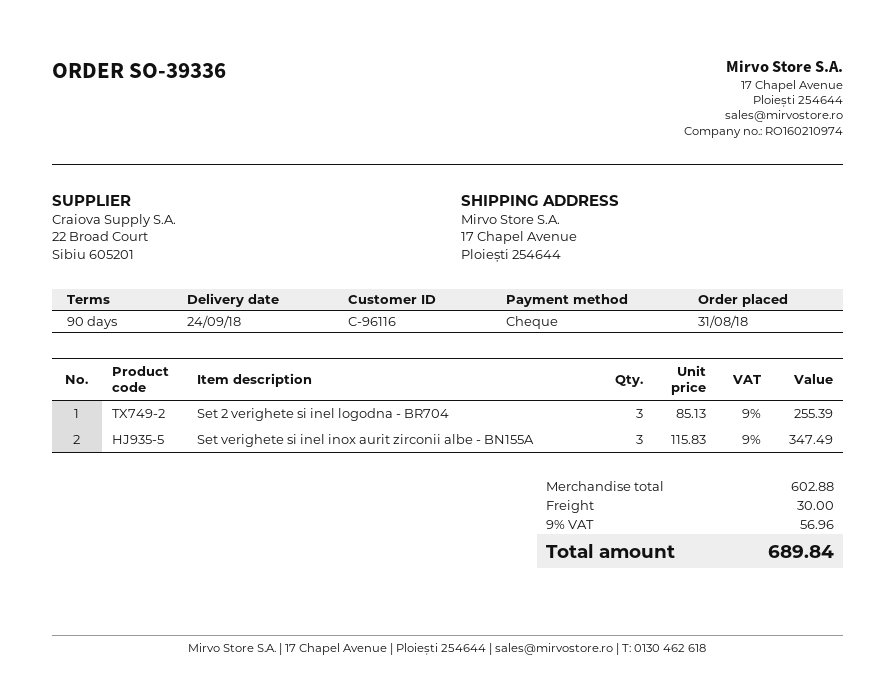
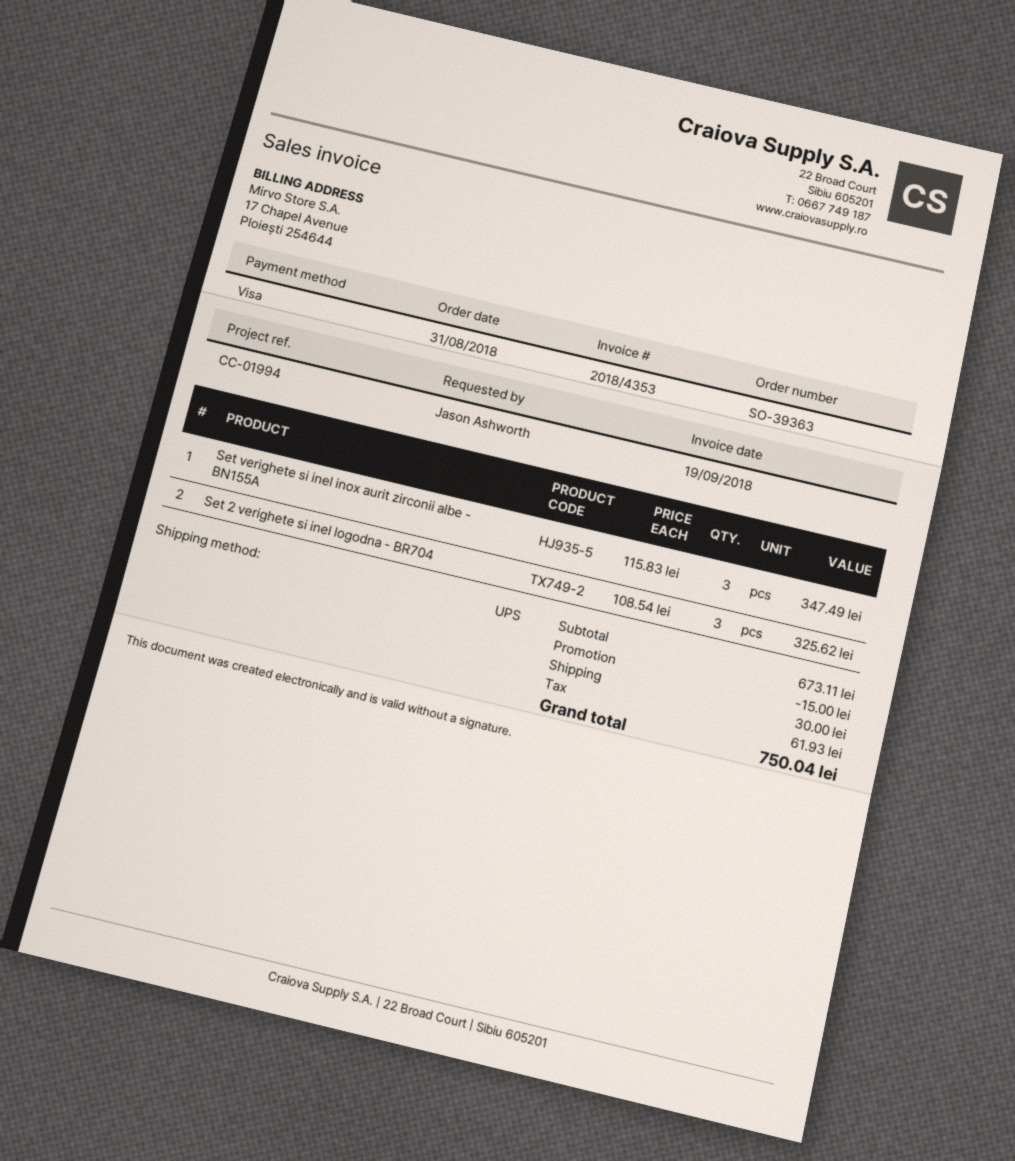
order number: SO-39336 -> SO-39363
payment method: cheque -> Visa
Set 2 verighete si inel logodna - BR704: 3 x 85.13 = 255.39 -> 3 x 108.54 = 325.62
subtotal: 602.88 -> 673.11
discount: none -> 15.00
tax: 56.96 -> 61.93
total: 689.84 -> 750.04

